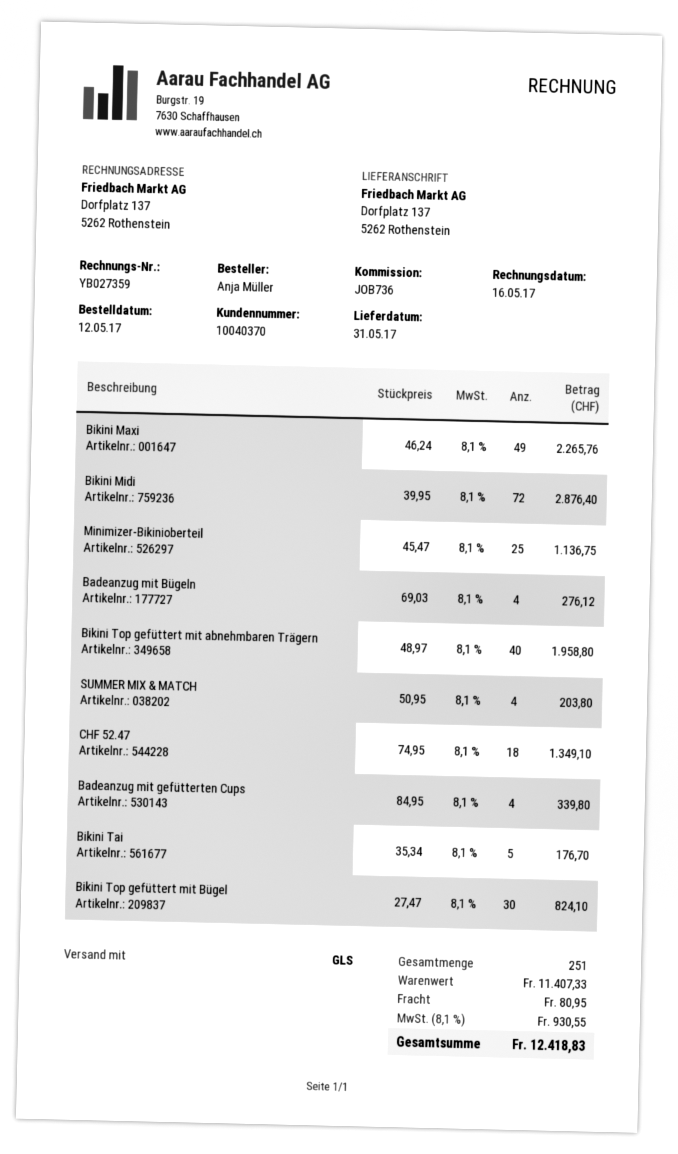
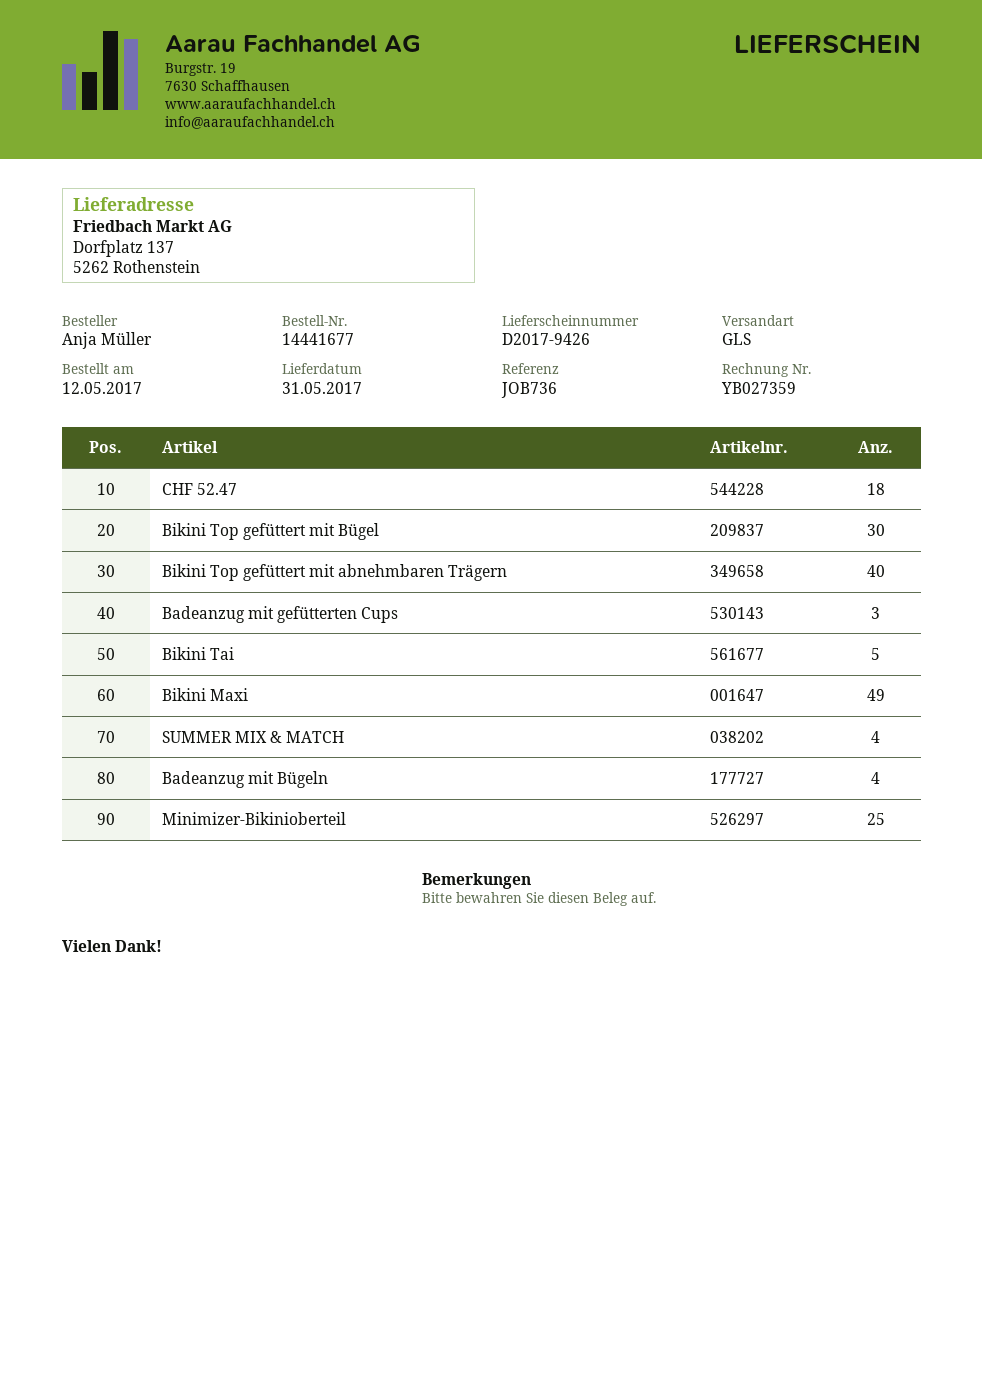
Bikini Midi: 72 -> none
Badeanzug mit gefütterten Cups: 4 -> 3

